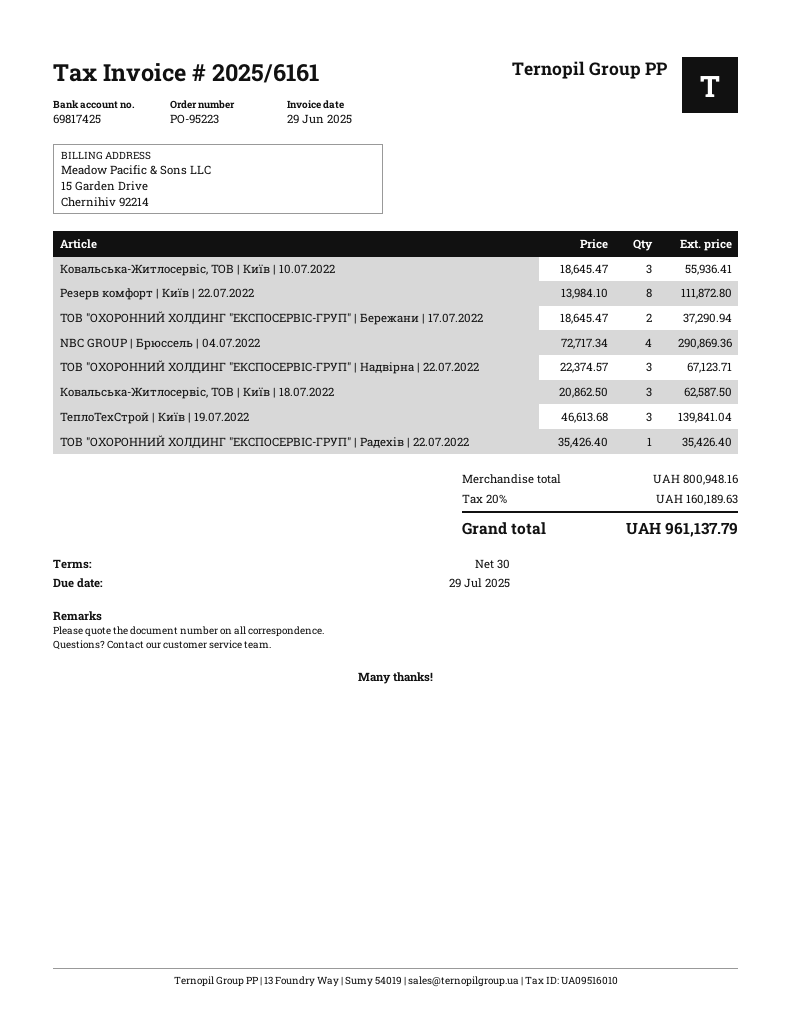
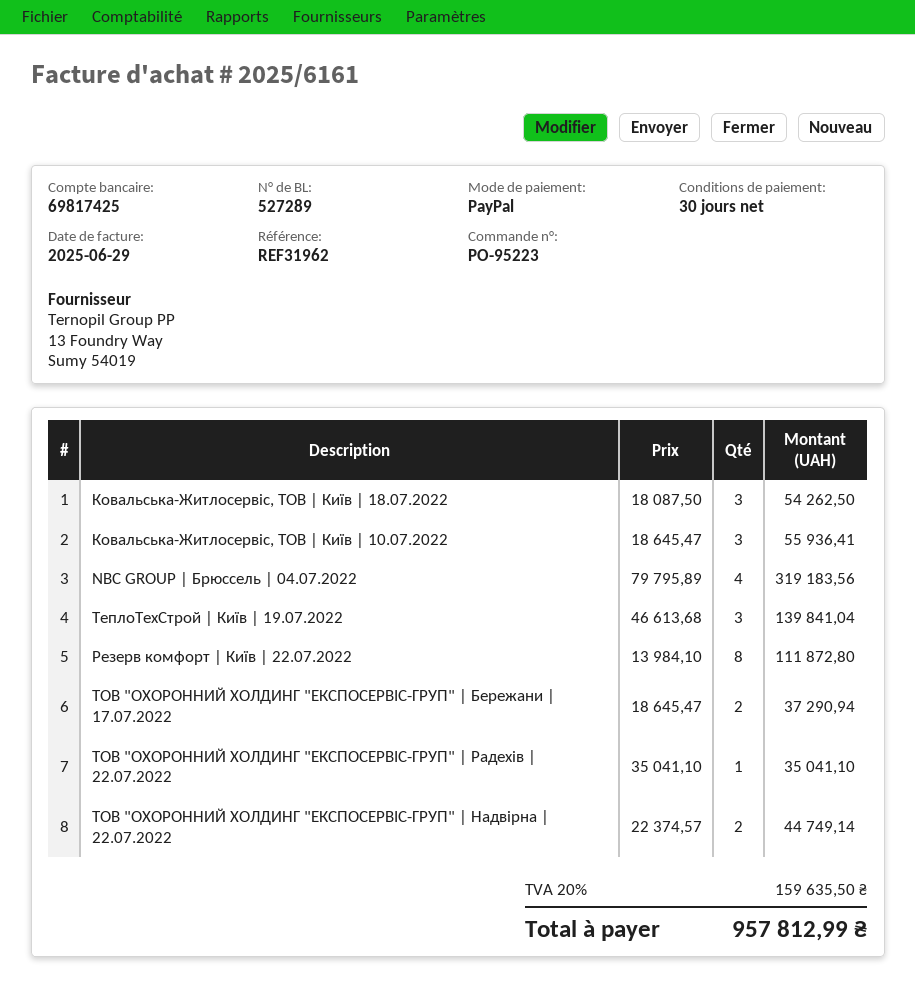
NBC GROUP | Брюссель | 04.07.2022: 4 x 72717.34 = 290869.36 -> 4 x 79795.89 = 319183.56
ТОВ "ОХОРОННИЙ ХОЛДИНГ "ЕКСПОСЕРВІС-ГРУП" | Надвірна | 22.07.2022: 3 x 22374.57 = 67123.71 -> 2 x 22374.57 = 44749.14
Ковальська-Житлосервіс, ТОВ | Київ | 18.07.2022: 3 x 20862.50 = 62587.50 -> 3 x 18087.50 = 54262.50
ТОВ "ОХОРОННИЙ ХОЛДИНГ "ЕКСПОСЕРВІС-ГРУП" | Радехів | 22.07.2022: 1 x 35426.40 = 35426.40 -> 1 x 35041.10 = 35041.10
tax: 20% = 160189.63 -> 20% = 159635.50
total: 961137.79 -> 957812.99

